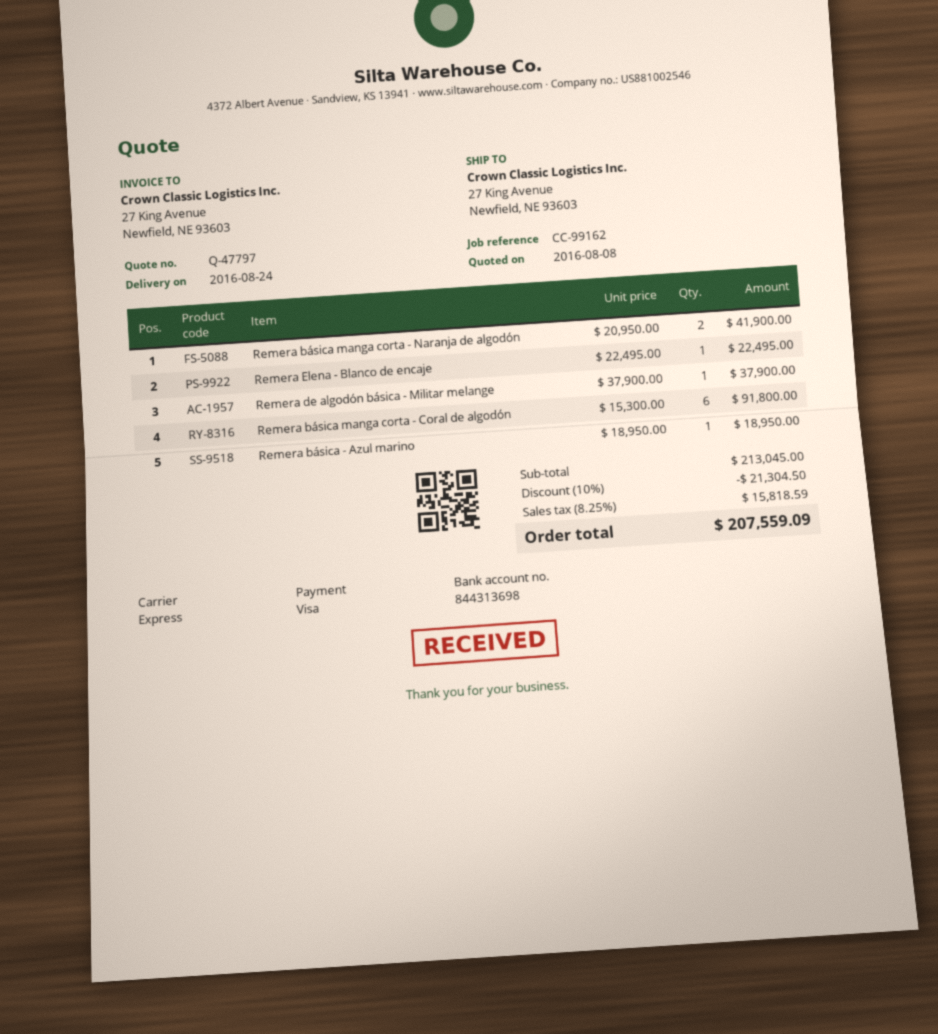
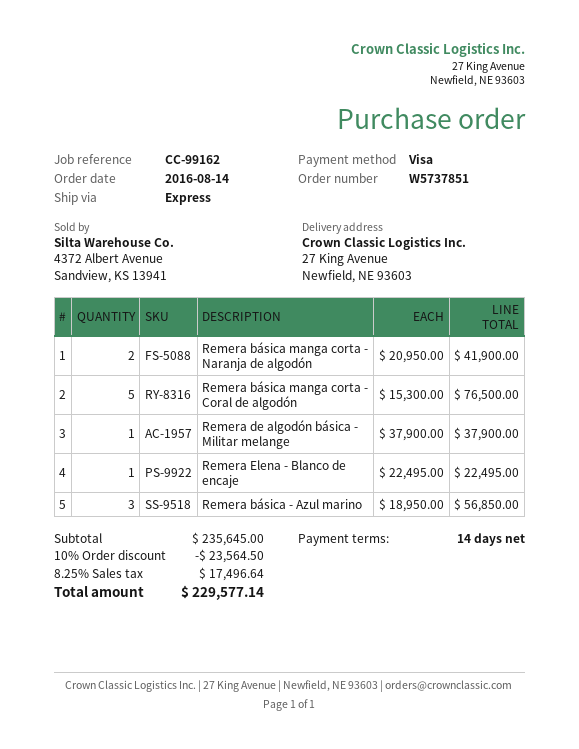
Remera básica manga corta - Coral de algodón: 6 x 15300.00 = 91800.00 -> 5 x 15300.00 = 76500.00
Remera básica - Azul marino: 1 x 18950.00 = 18950.00 -> 3 x 18950.00 = 56850.00
subtotal: 213045.00 -> 235645.00
discount: 10% = 21304.50 -> 10% = 23564.50
tax: 8.25% = 15818.59 -> 8.25% = 17496.64
total: 207559.09 -> 229577.14

